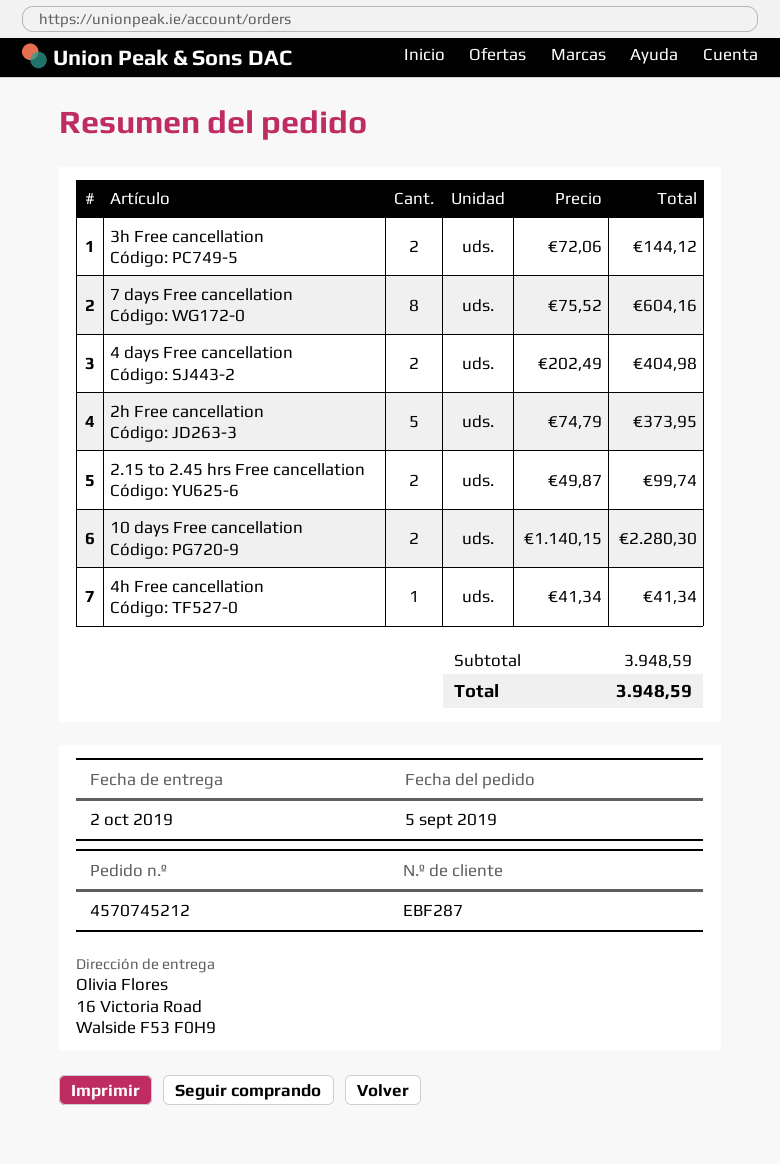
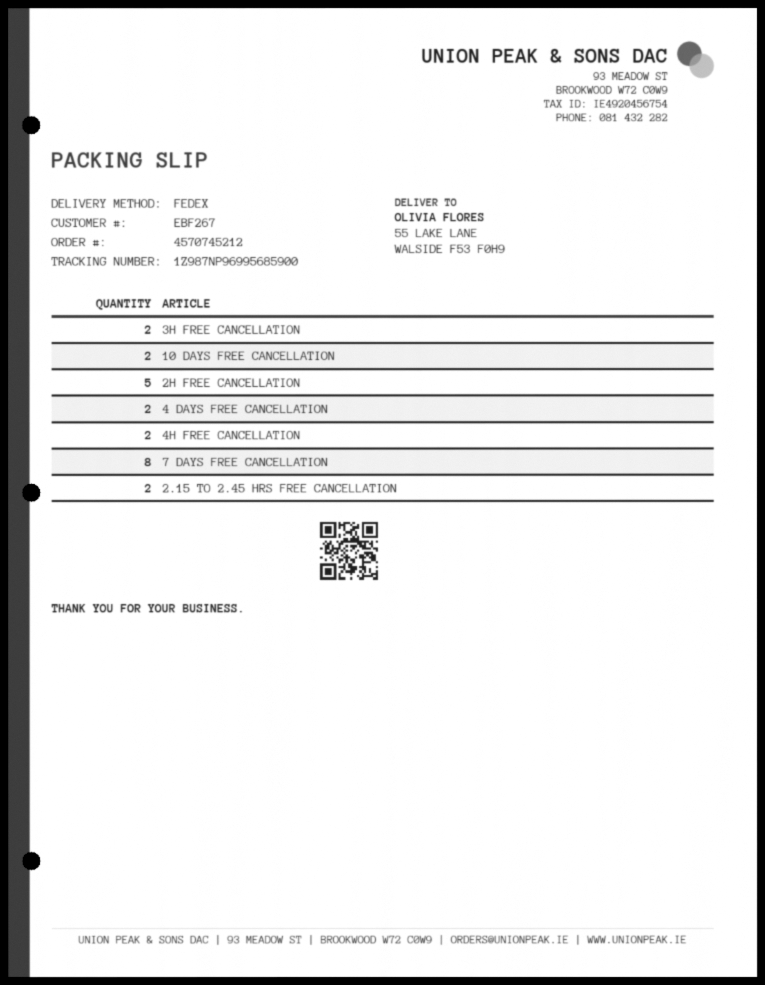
customer number: EBF287 -> EBF267
ship to: 16 Victoria Road, Walside F53 F0H9 -> 55 LAKE LANE, WALSIDE F53 F0H9
4h Free cancellation: 1 -> 2

